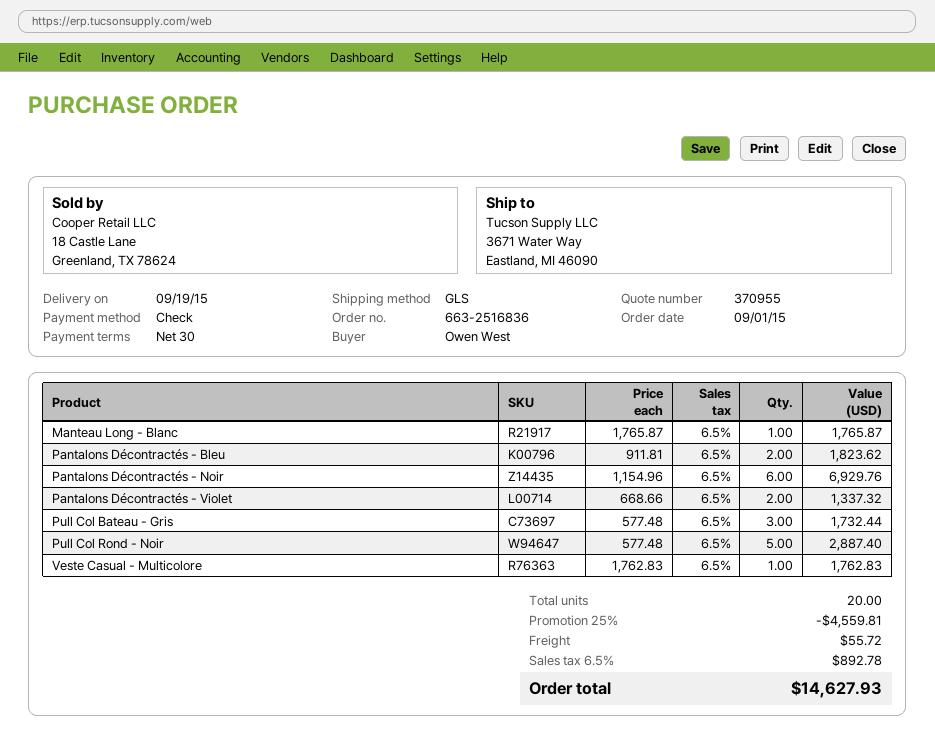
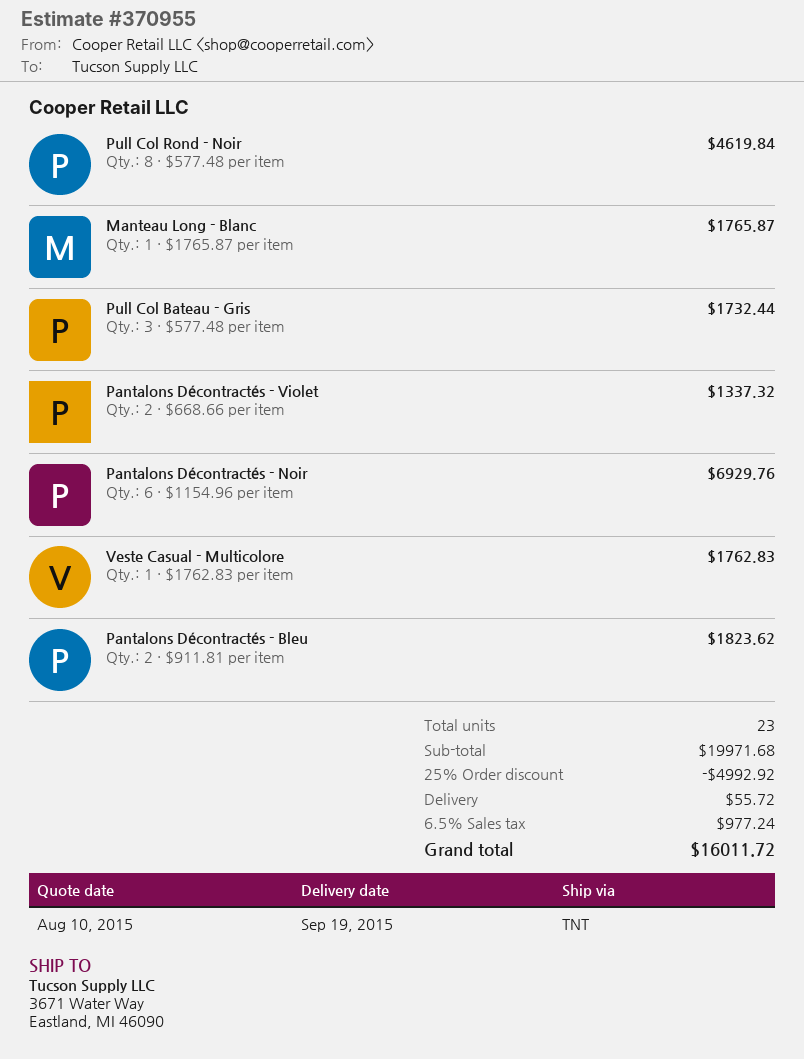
shipping method: GLS -> TNT
Pull Col Rond - Noir: 5 x 577.48 = 2887.40 -> 8 x 577.48 = 4619.84
total quantity: 20 -> 23
discount: 25% = 4559.81 -> 25% = 4992.92
tax: 6.5% = 892.78 -> 6.5% = 977.24
total: 14627.93 -> 16011.72

